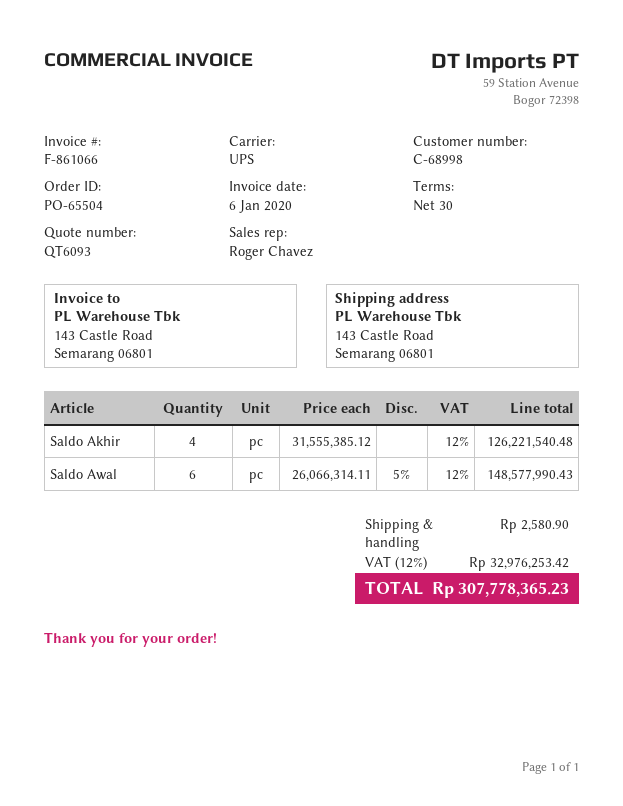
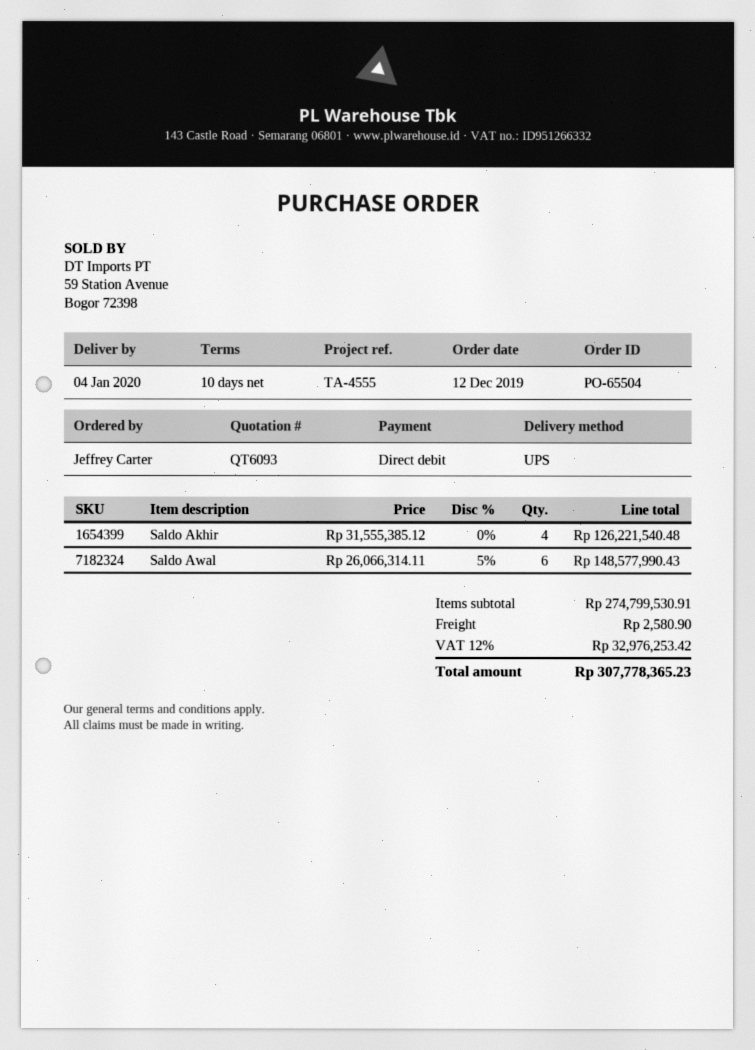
payment terms: 30 days -> 10 days

